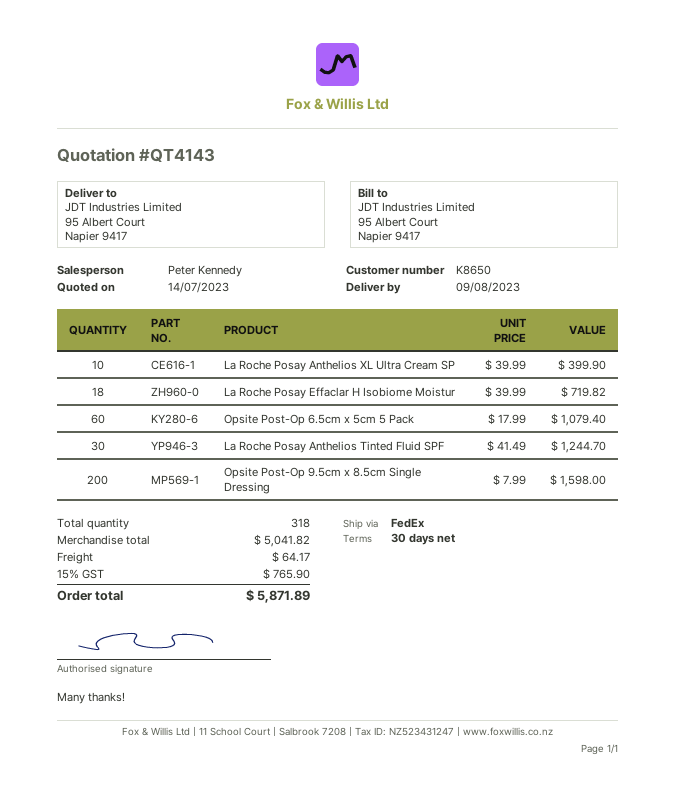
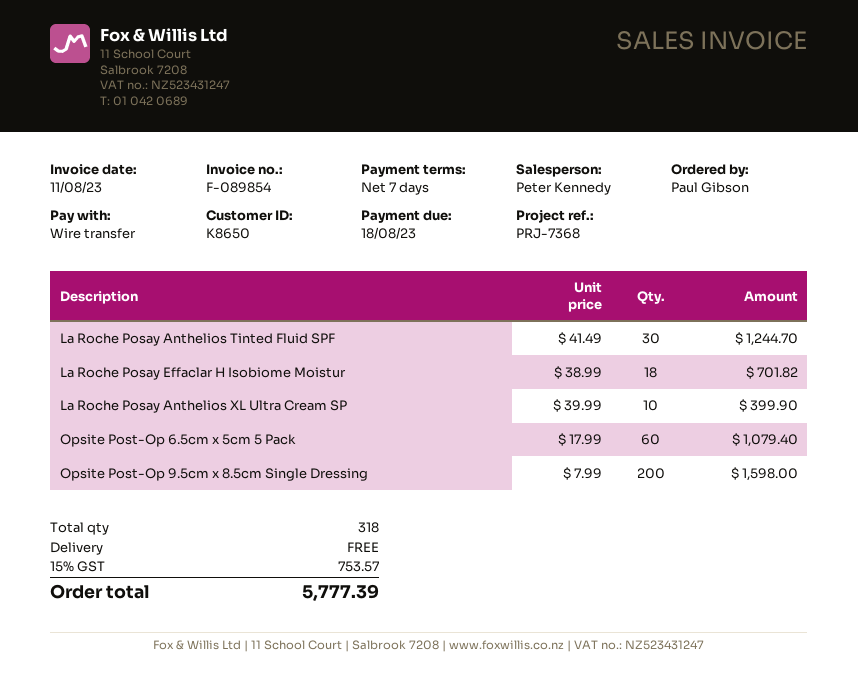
payment terms: 30 days -> 7 days
La Roche Posay Effaclar H Isobiome Moistur: 18 x 39.99 = 719.82 -> 18 x 38.99 = 701.82
shipping: 64.17 -> 0.00
tax: 15% = 765.90 -> 15% = 753.57
total: 5871.89 -> 5777.39

